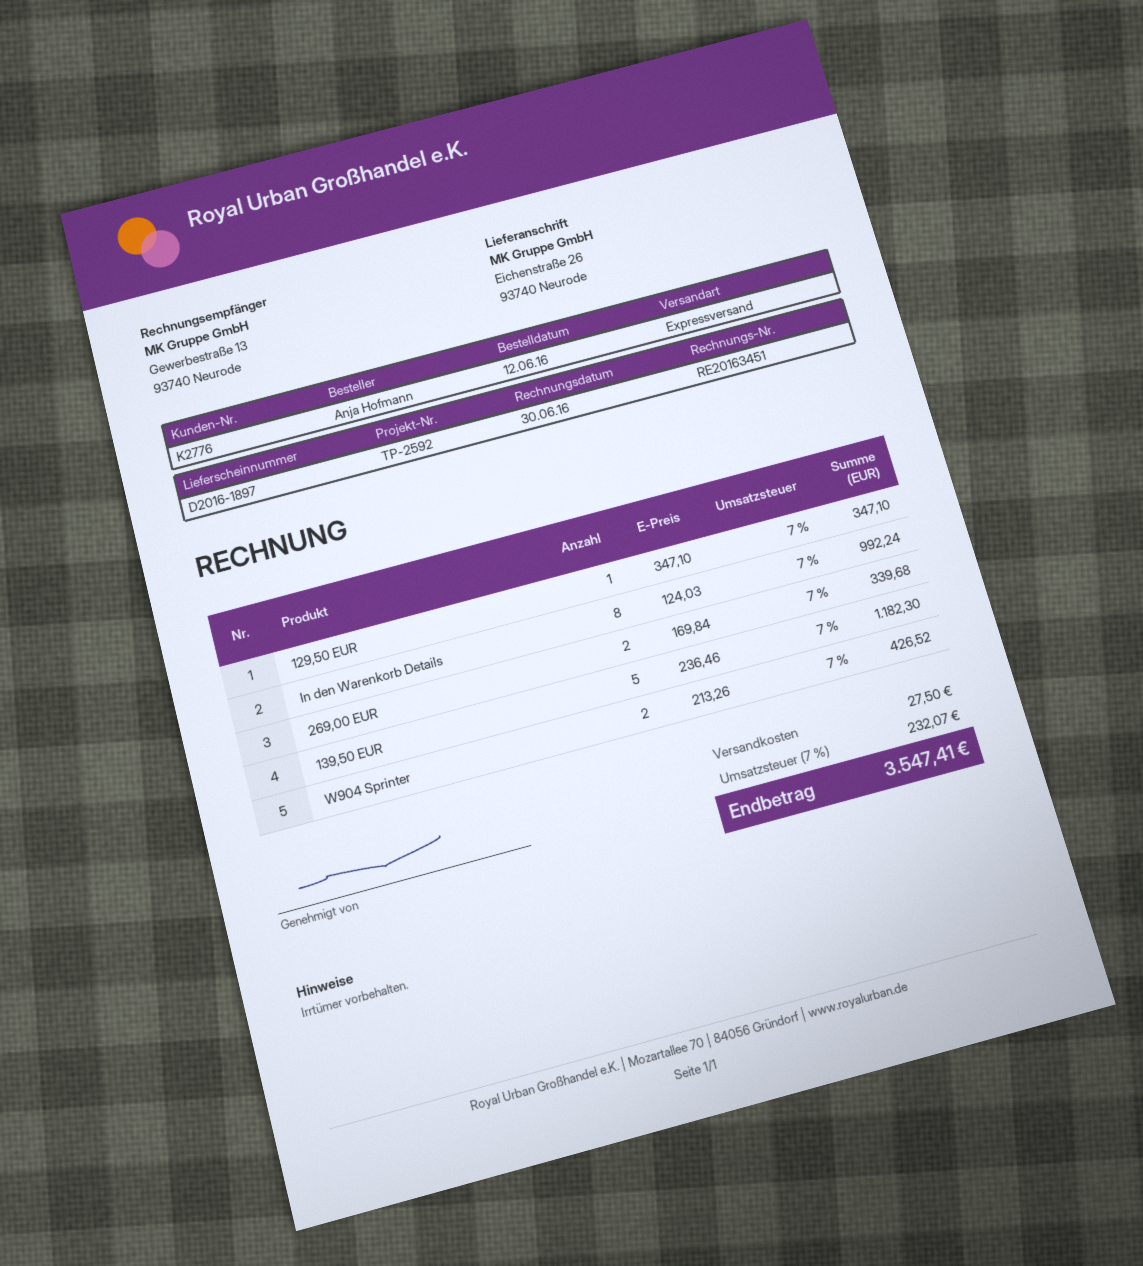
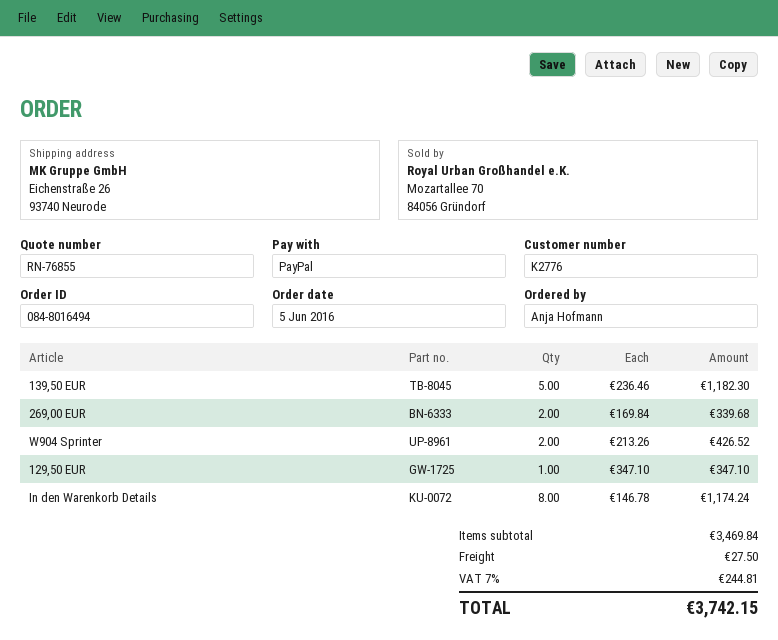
order date: 2016-06-12 -> 2016-06-05
In den Warenkorb Details: 8 x 124.03 = 992.24 -> 8 x 146.78 = 1174.24
tax: 7% = 232.07 -> 7% = 244.81
total: 3547.41 -> 3742.15

